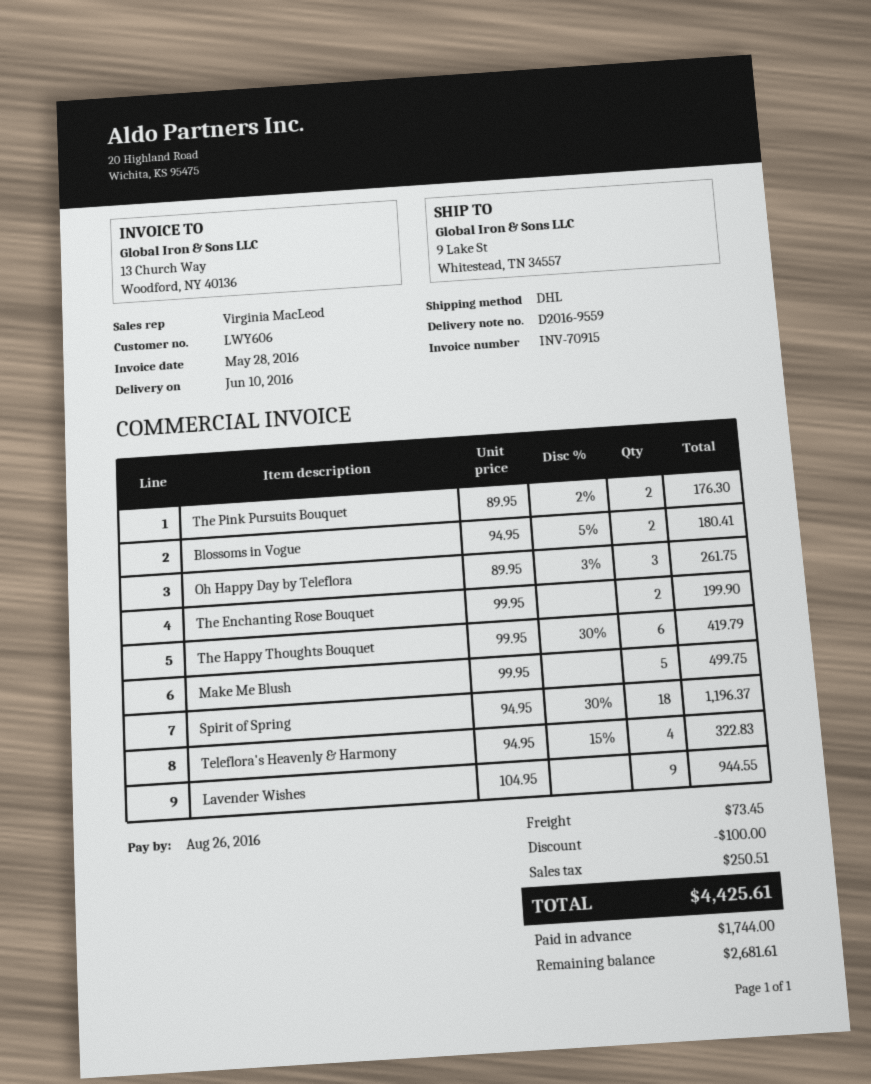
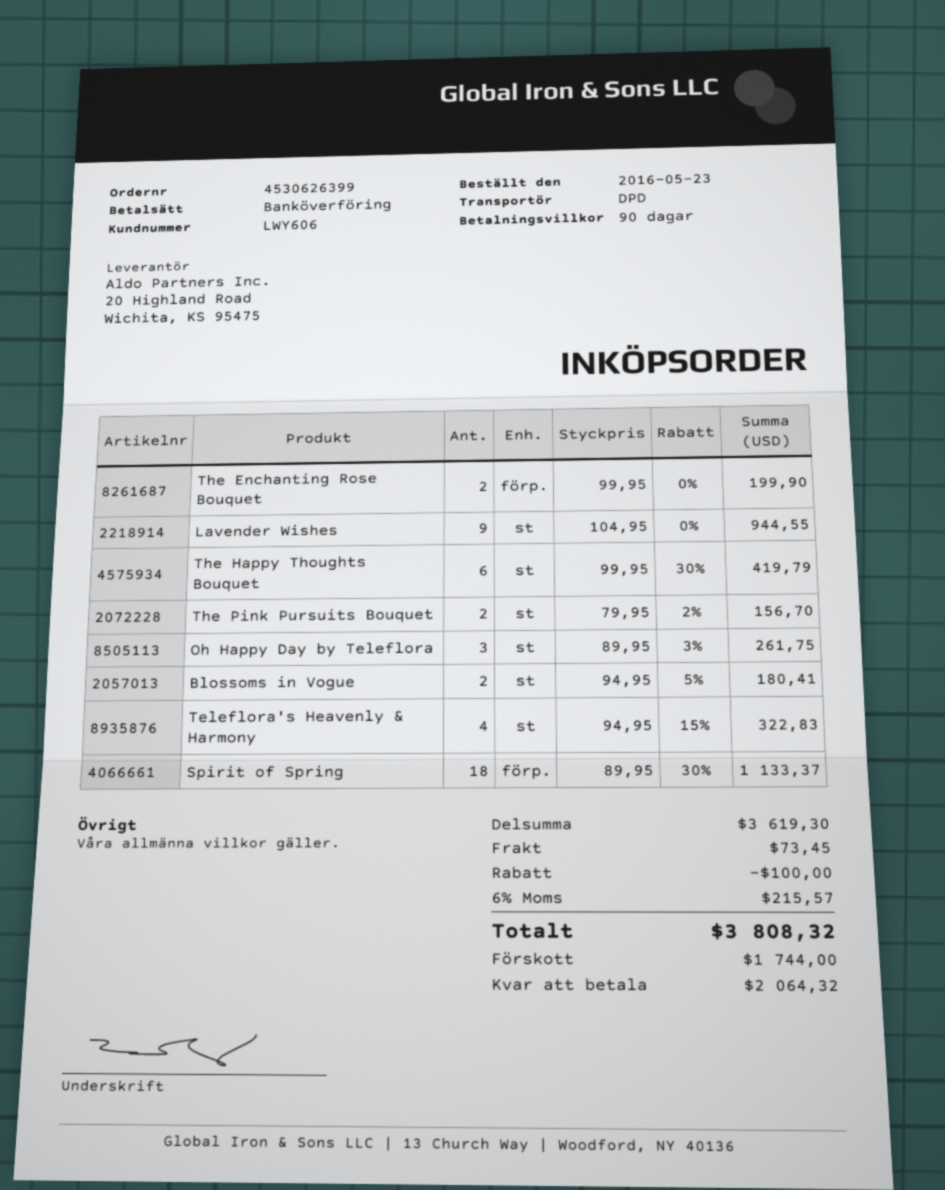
shipping method: DHL -> DPD
The Pink Pursuits Bouquet: 2 x 89.95 - 2% = 176.30 -> 2 x 79.95 - 2% = 156.70
Make Me Blush: 5 x 99.95 = 499.75 -> none
Spirit of Spring: 18 x 94.95 - 30% = 1196.37 -> 18 x 89.95 - 30% = 1133.37
tax: 250.51 -> 215.57
total: 4425.61 -> 3808.32
balance: 2681.61 -> 2064.32

